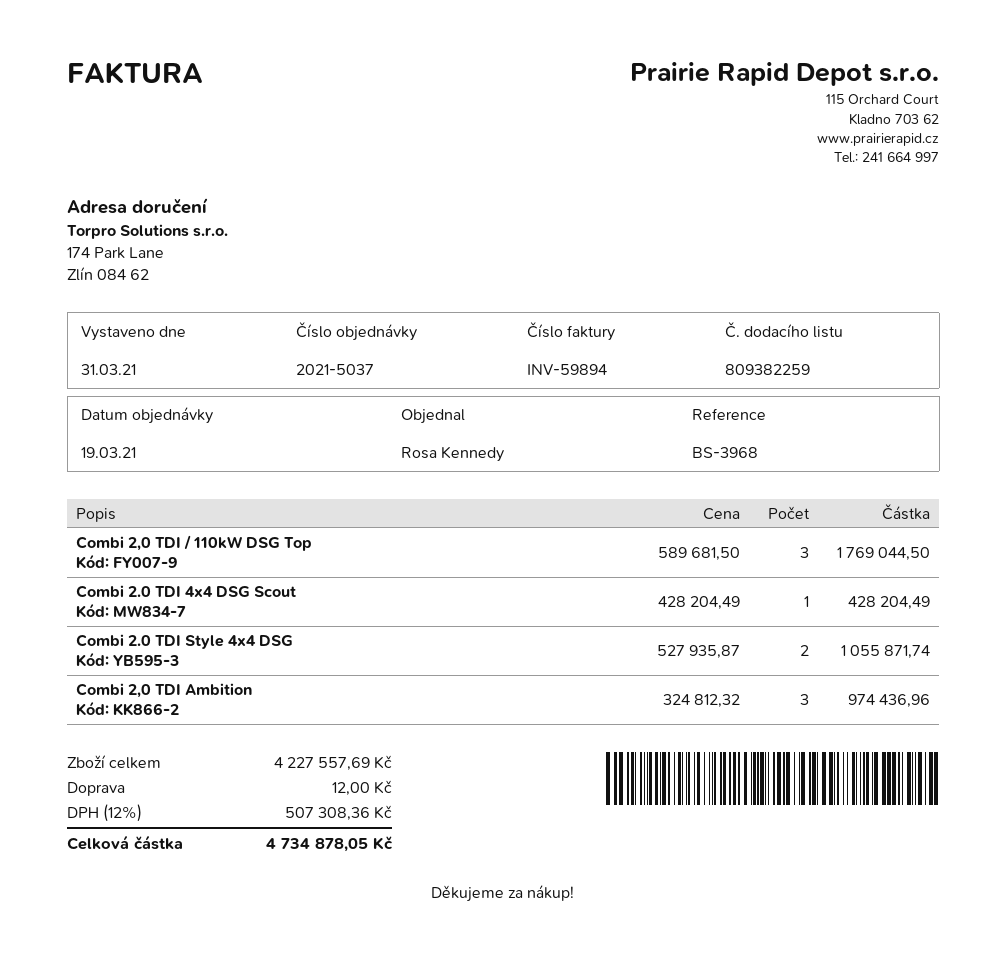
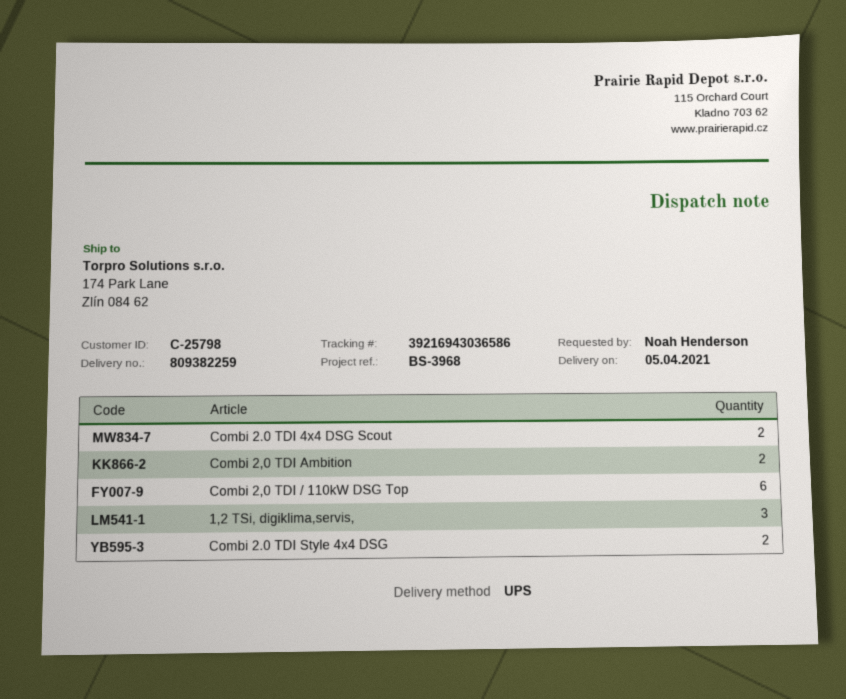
ordered by: Rosa Kennedy -> Noah Henderson
Combi 2,0 TDI / 110kW DSG Top: 3 -> 6
Combi 2.0 TDI 4x4 DSG Scout: 1 -> 2
Combi 2,0 TDI Ambition: 3 -> 2
1,2 TSi, digiklima,servis,: none -> 3

